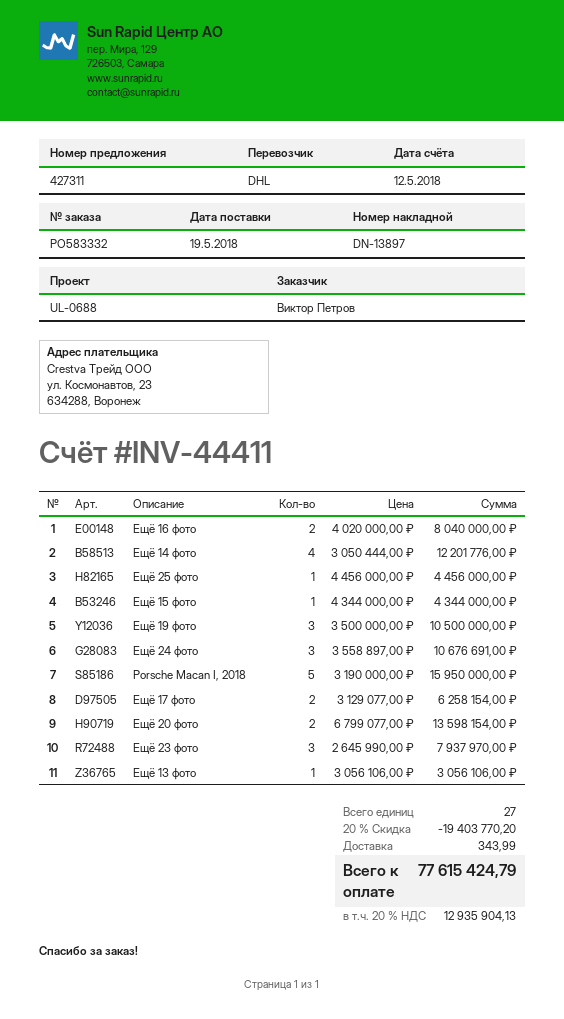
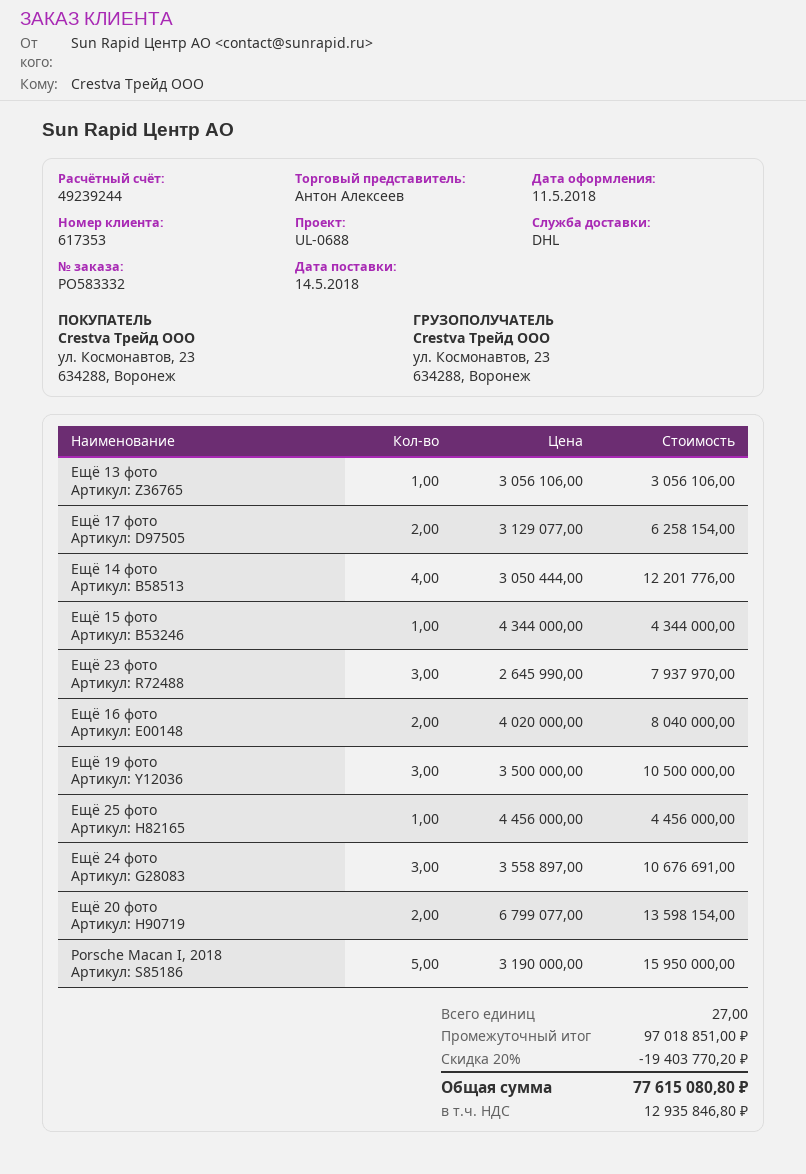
delivery date: 2018-05-19 -> 2018-05-14
shipping: 343.99 -> none
tax: 12935904.13 -> 12935846.80
total: 77615424.79 -> 77615080.80

